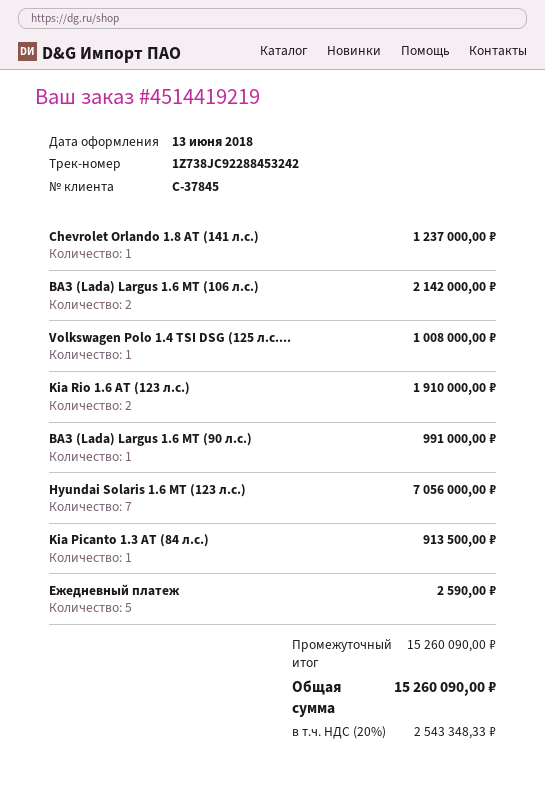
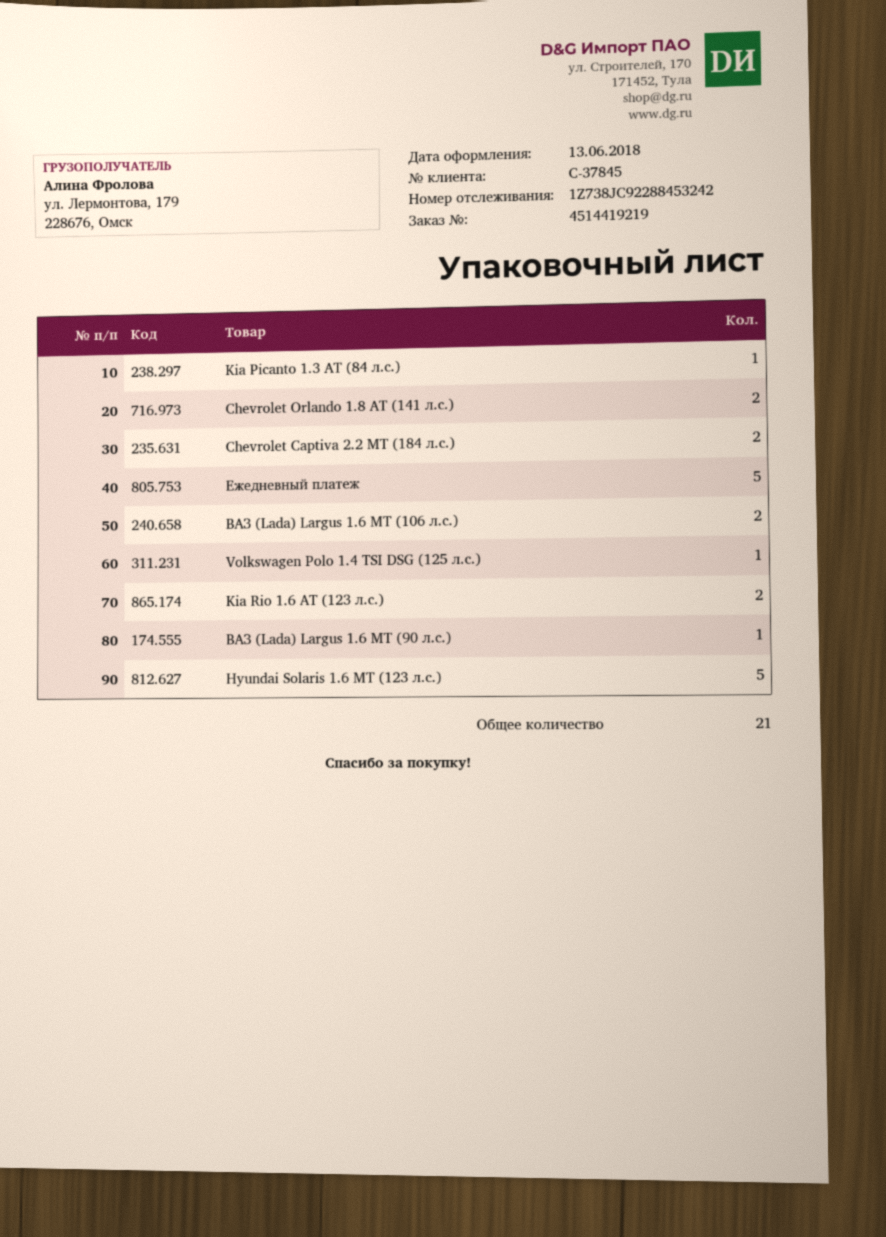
Chevrolet Orlando 1.8 AT (141 л.с.): 1 -> 2
Hyundai Solaris 1.6 MT (123 л.с.): 7 -> 5
Chevrolet Captiva 2.2 MT (184 л.с.): none -> 2

